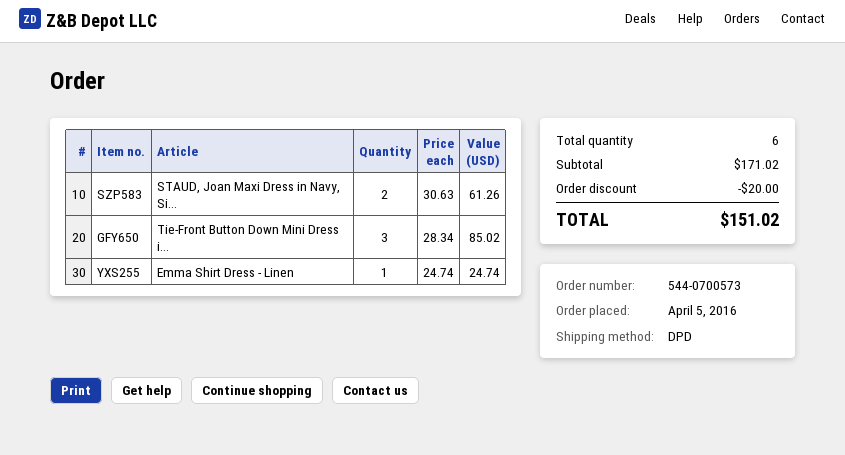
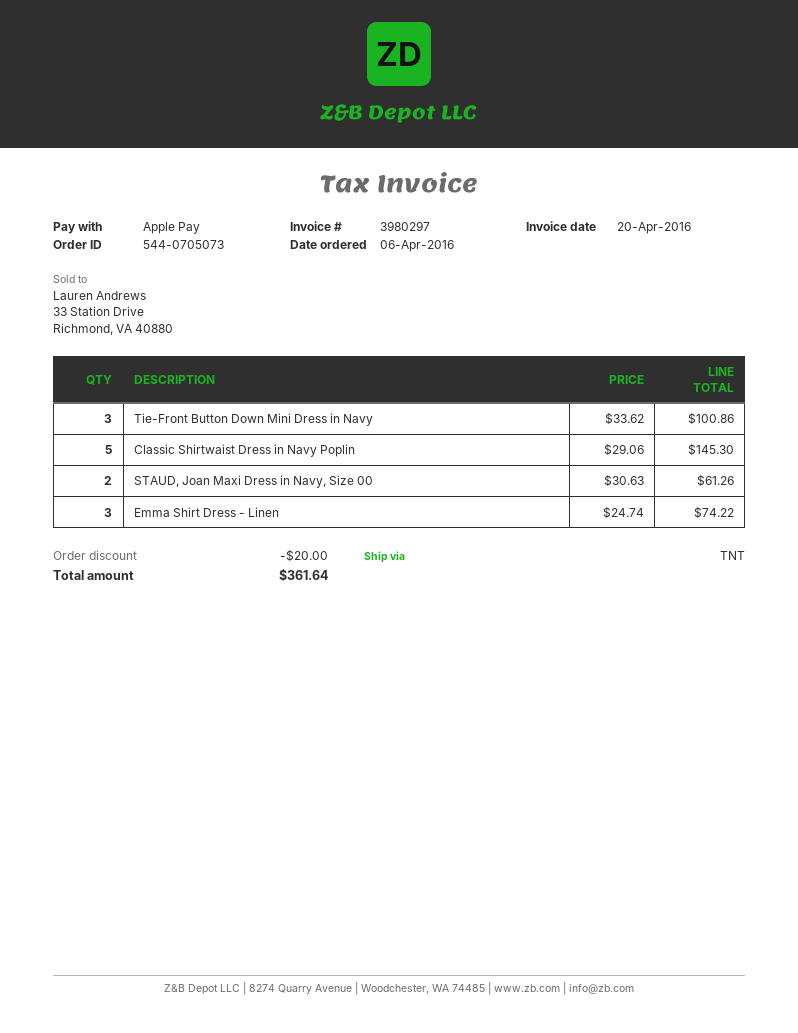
order number: 544-0700573 -> 544-0705073
order date: 2016-04-05 -> 2016-04-06
shipping method: DPD -> TNT
Tie-Front Button Down Mini Dress i...: 3 x 28.34 = 85.02 -> 3 x 33.62 = 100.86
Emma Shirt Dress - Linen: 1 x 24.74 = 24.74 -> 3 x 24.74 = 74.22
Classic Shirtwaist Dress in Navy Poplin: none -> 5 x 29.06 = 145.30
total: 151.02 -> 361.64

